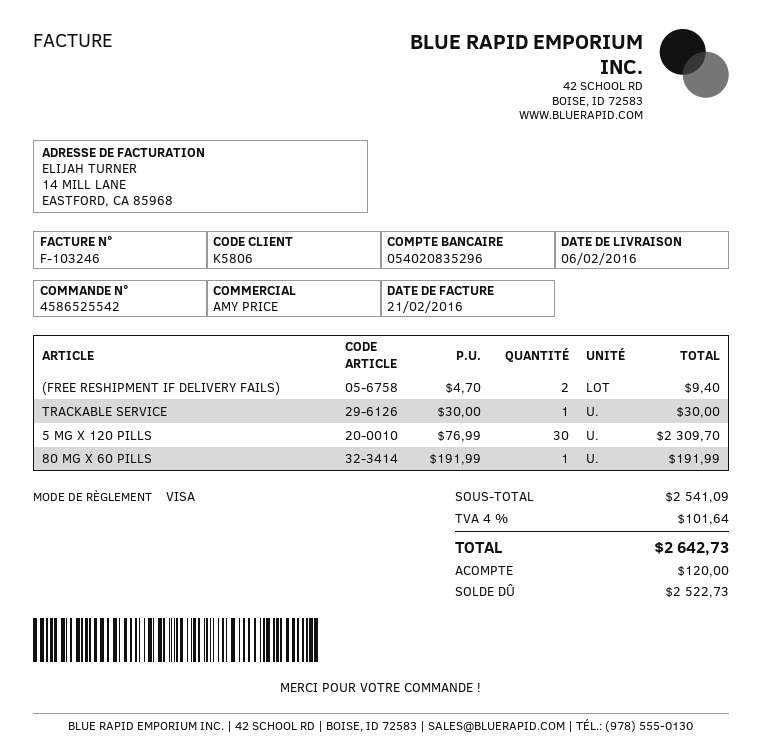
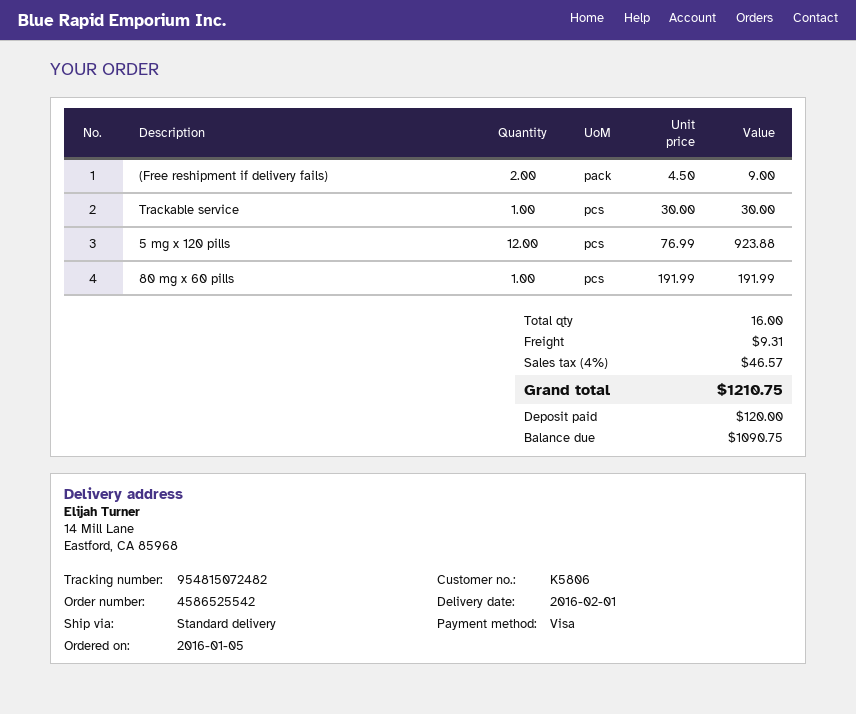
delivery date: 2016-02-06 -> 2016-02-01
(FREE RESHIPMENT IF DELIVERY FAILS): 2 x 4.70 = 9.40 -> 2 x 4.50 = 9.00
5 MG X 120 PILLS: 30 x 76.99 = 2309.70 -> 12 x 76.99 = 923.88
shipping: none -> 9.31
tax: 4% = 101.64 -> 4% = 46.57
total: 2642.73 -> 1210.75
balance: 2522.73 -> 1090.75

